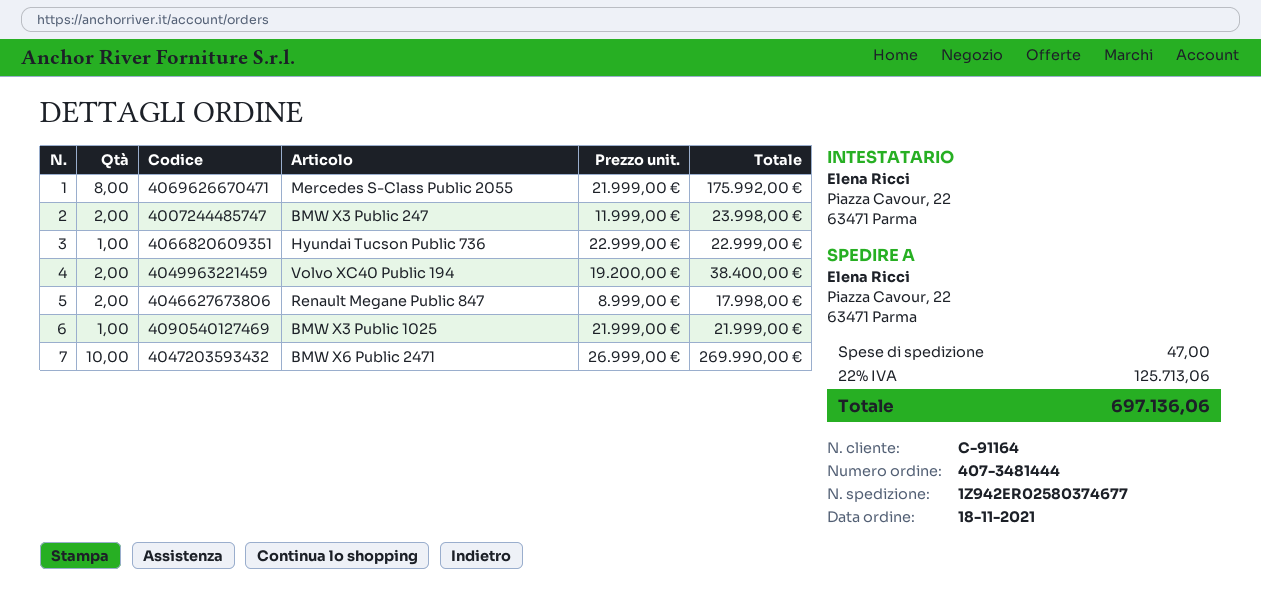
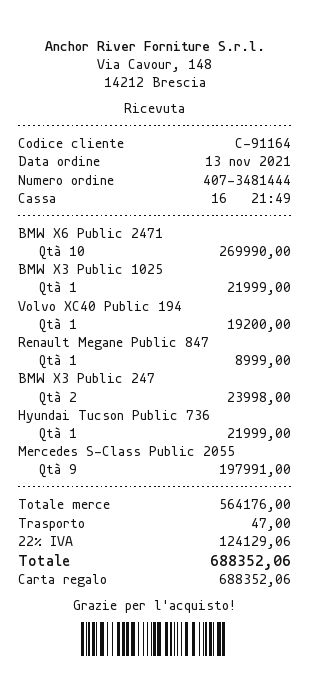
order date: 2021-11-18 -> 2021-11-13
Mercedes S-Class Public 2055: 8 for 175992.00 -> 9 for 197991.00
Hyundai Tucson Public 736: 1 for 22999.00 -> 1 for 21999.00
Volvo XC40 Public 194: 2 for 38400.00 -> 1 for 19200.00
Renault Megane Public 847: 2 for 17998.00 -> 1 for 8999.00
tax: 22% = 125713.06 -> 22% = 124129.06
total: 697136.06 -> 688352.06

